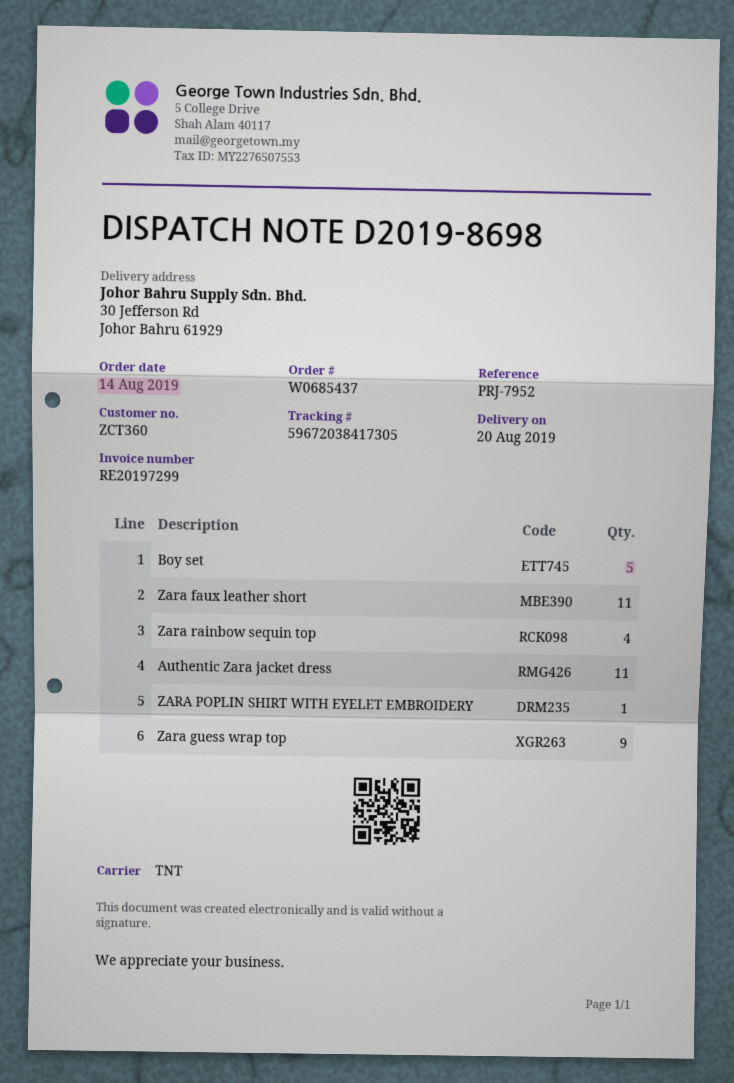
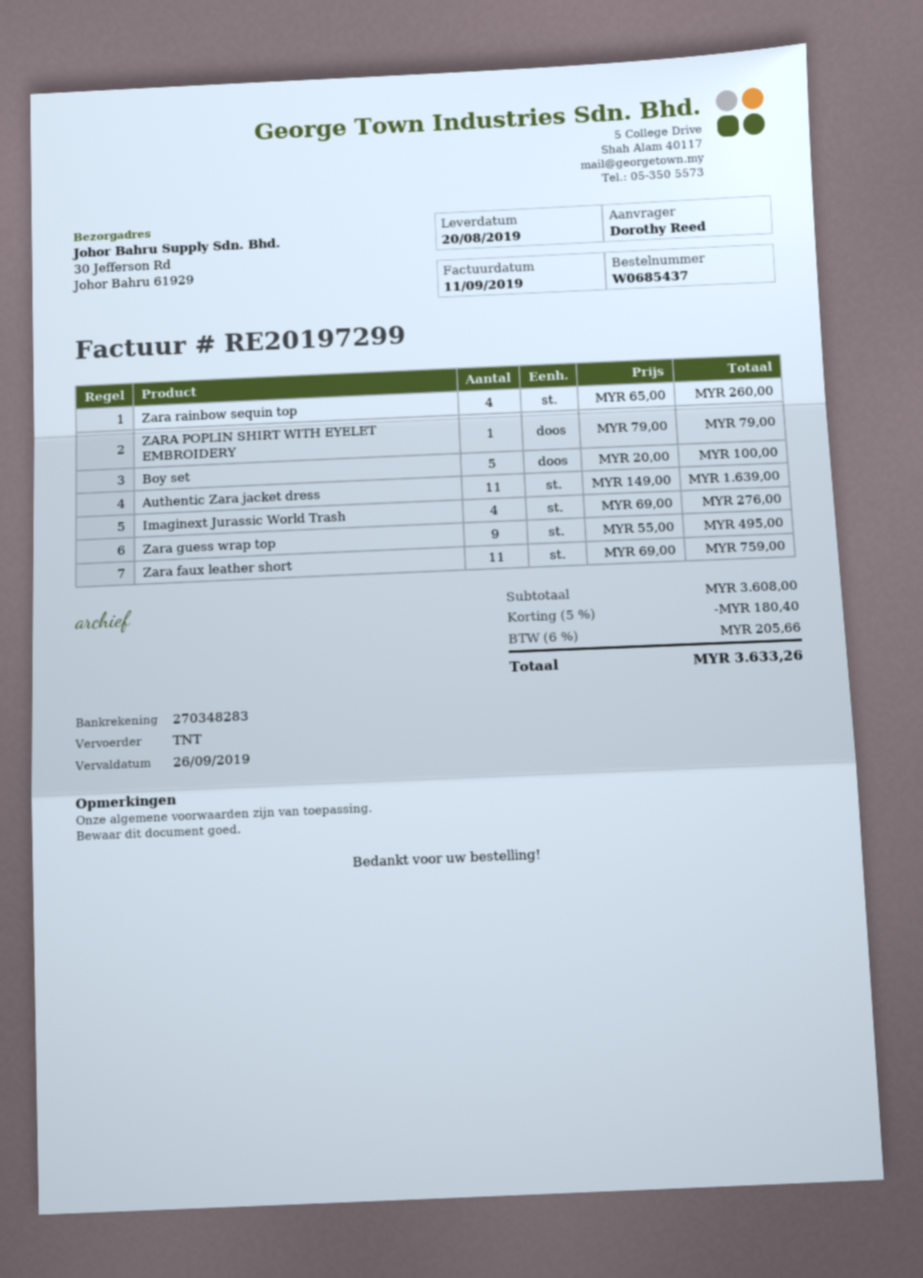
Imaginext Jurassic World Trash: none -> 4

